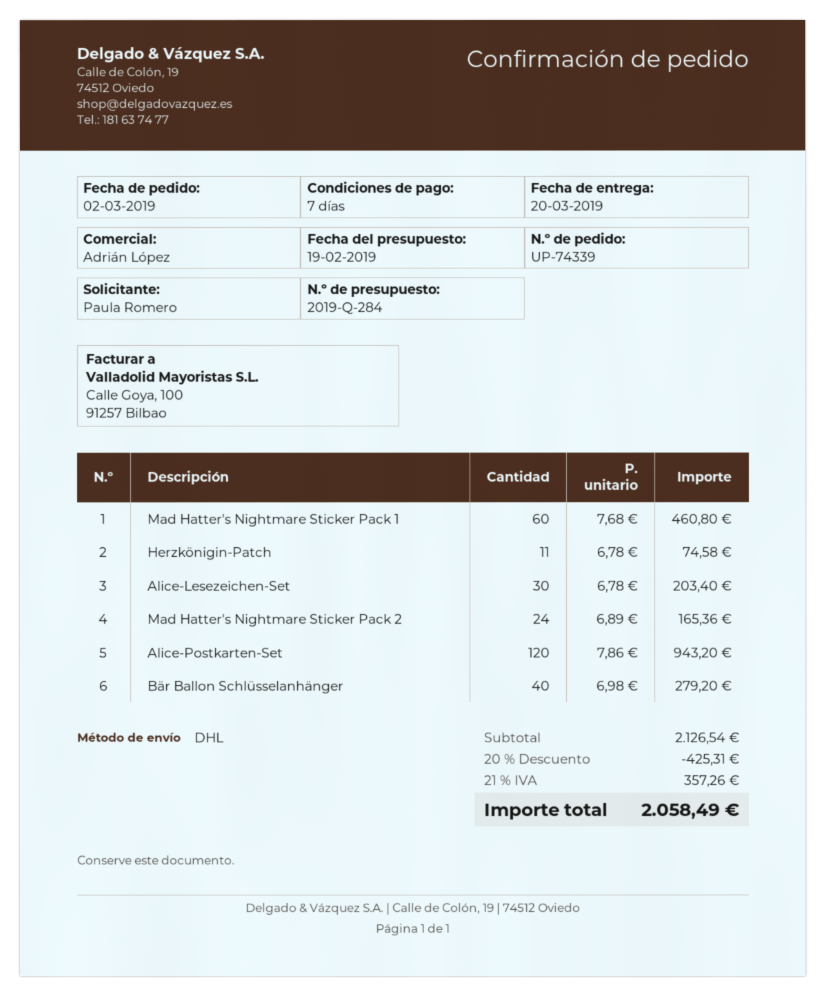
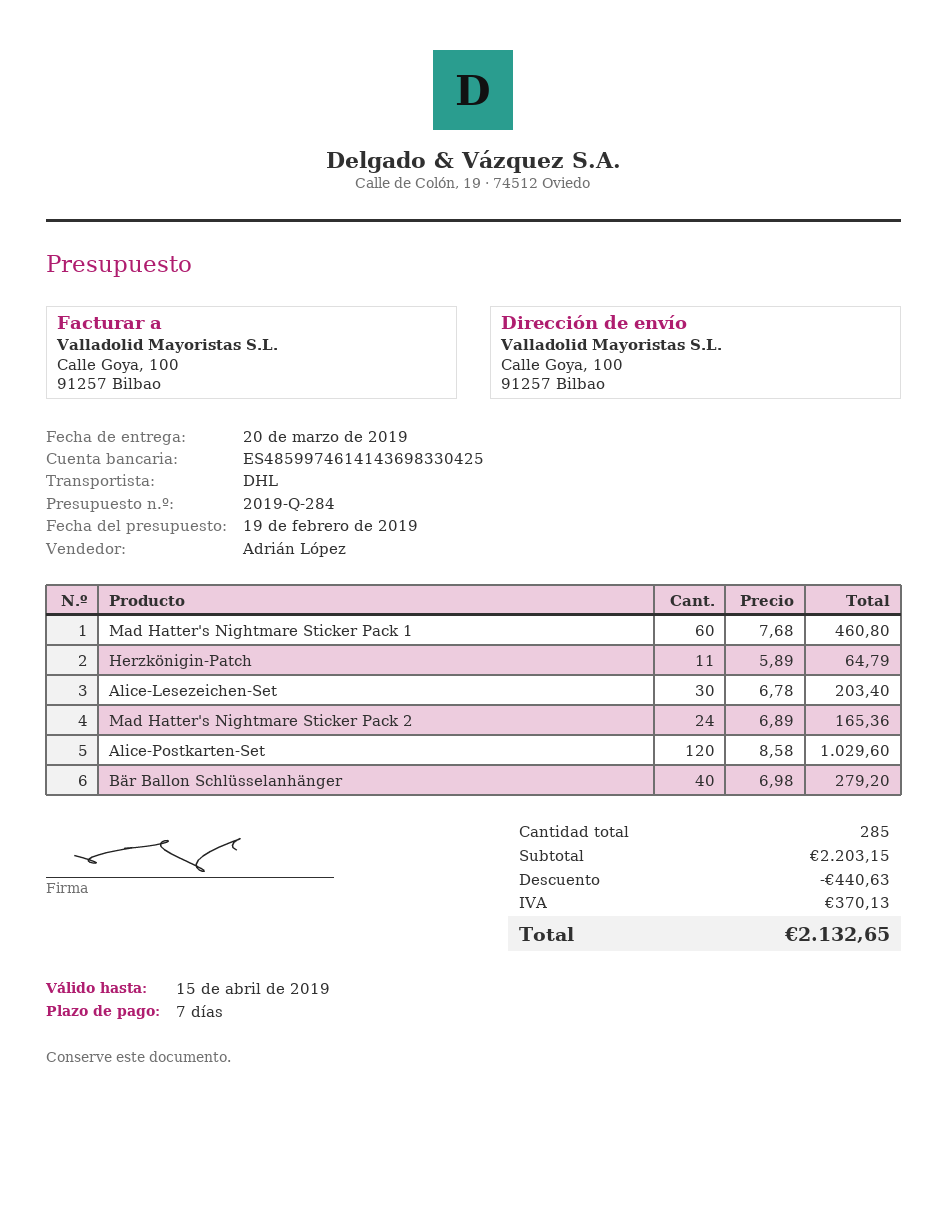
Herzkönigin-Patch: 11 x 6.78 = 74.58 -> 11 x 5.89 = 64.79
Alice-Postkarten-Set: 120 x 7.86 = 943.20 -> 120 x 8.58 = 1029.60
subtotal: 2126.54 -> 2203.15
discount: 425.31 -> 440.63
tax: 357.26 -> 370.13
total: 2058.49 -> 2132.65

